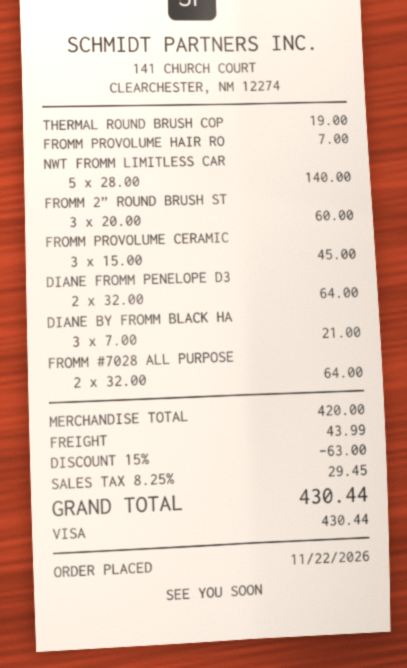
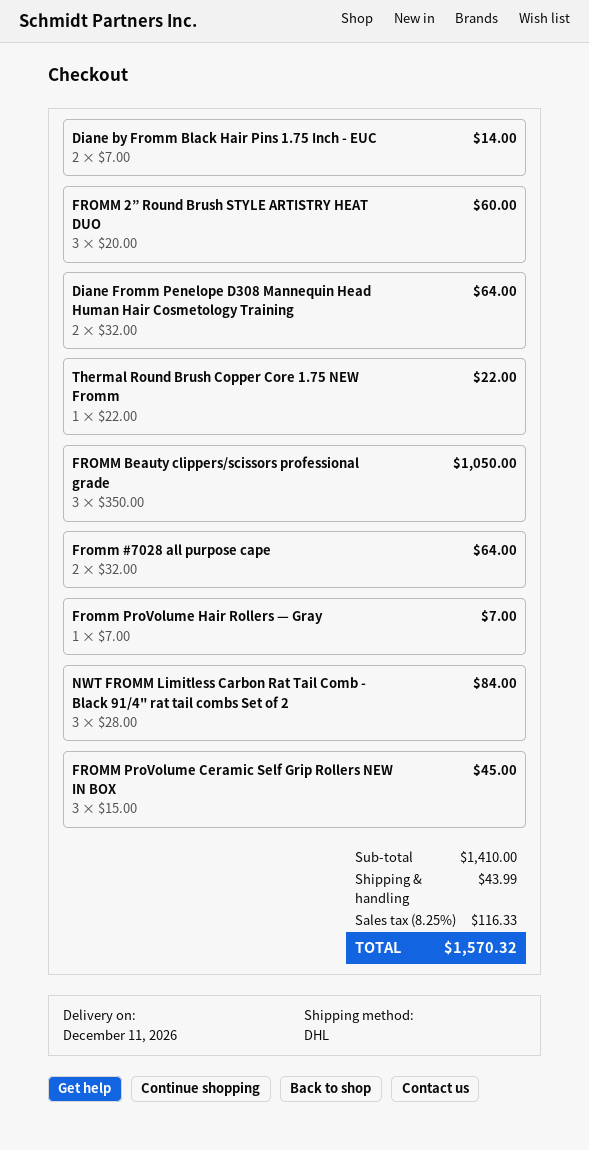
THERMAL ROUND BRUSH COP: 1 x 19.00 = 19.00 -> 1 x 22.00 = 22.00
NWT FROMM LIMITLESS CAR: 5 x 28.00 = 140.00 -> 3 x 28.00 = 84.00
DIANE BY FROMM BLACK HA: 3 x 7.00 = 21.00 -> 2 x 7.00 = 14.00
FROMM Beauty clippers/scissors professional grade: none -> 3 x 350.00 = 1050.00
subtotal: 420.00 -> 1410.00
discount: 15% = 63.00 -> none
tax: 8.25% = 29.45 -> 8.25% = 116.33
total: 430.44 -> 1570.32

